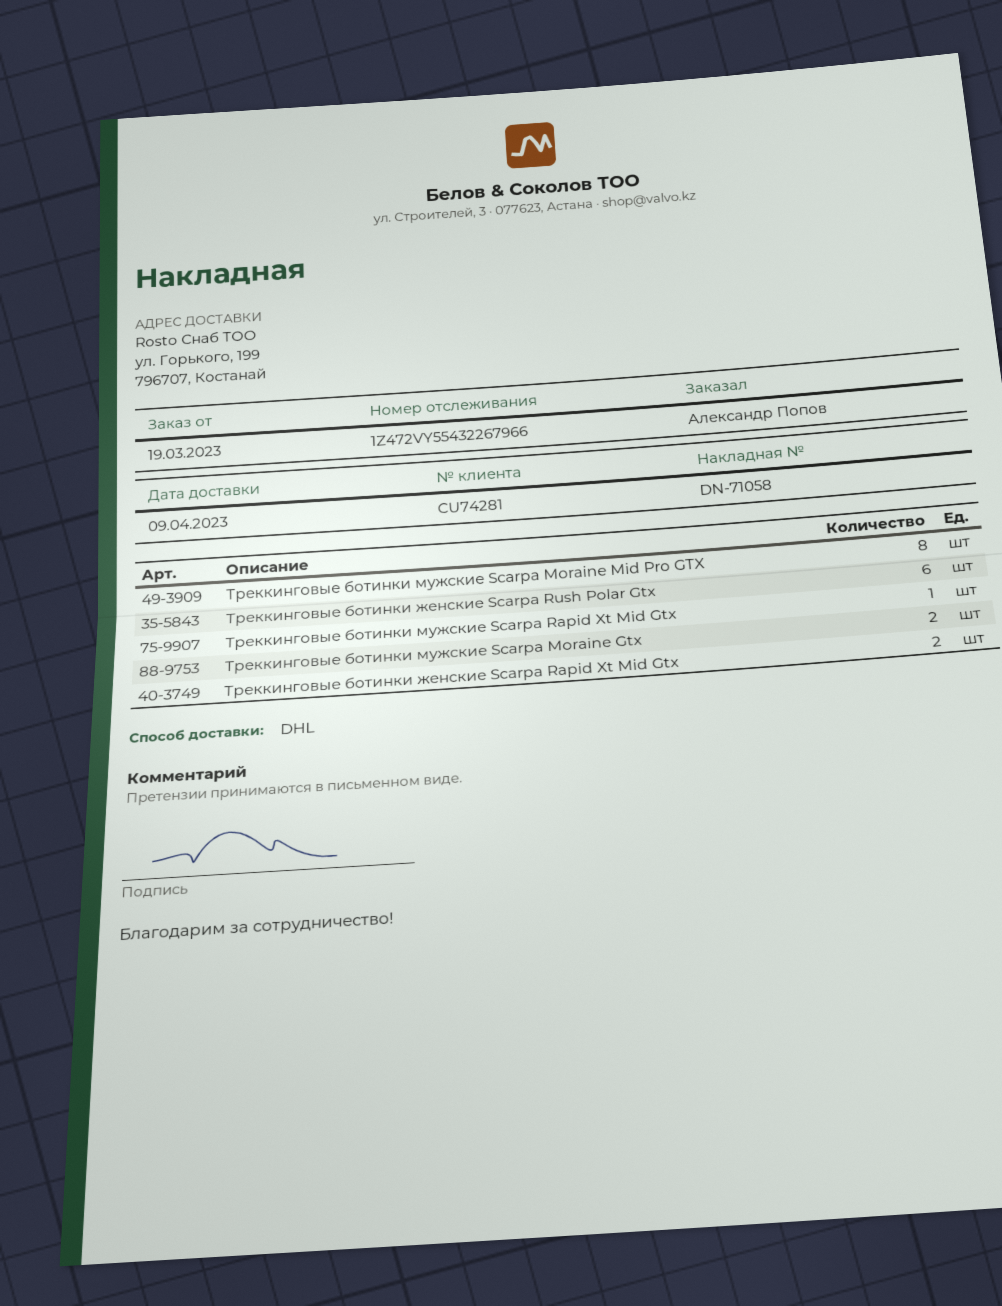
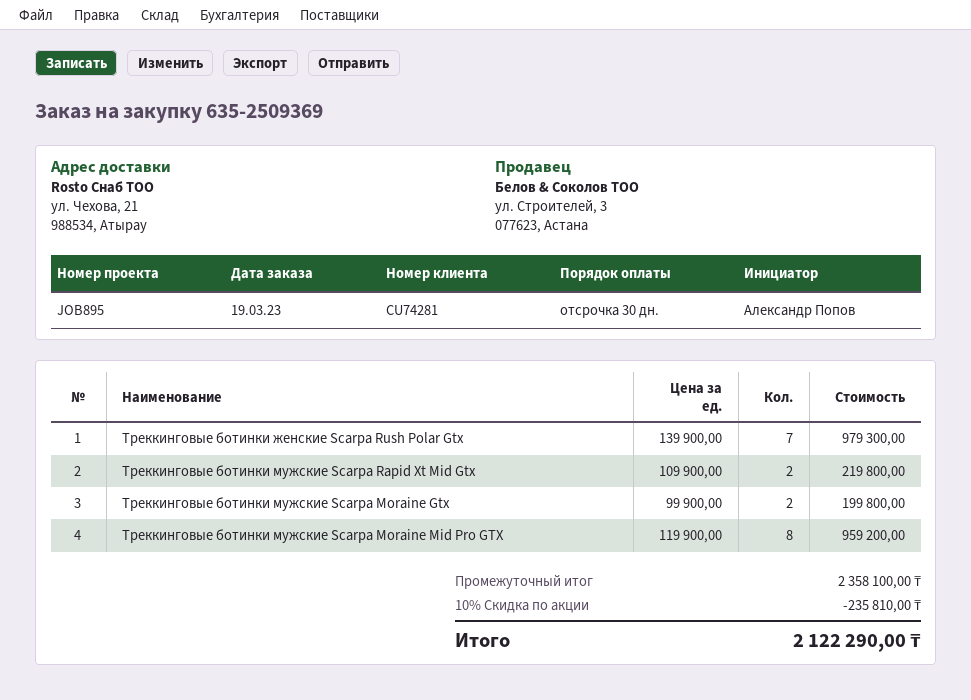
ship to: ул. Горького, 199, 796707, Костанай -> ул. Чехова, 21, 988534, Атырау
Треккинговые ботинки женские Scarpa Rush Polar Gtx: 6 -> 7
Треккинговые ботинки мужские Scarpa Rapid Xt Mid Gtx: 1 -> 2
Треккинговые ботинки женские Scarpa Rapid Xt Mid Gtx: 2 -> none

